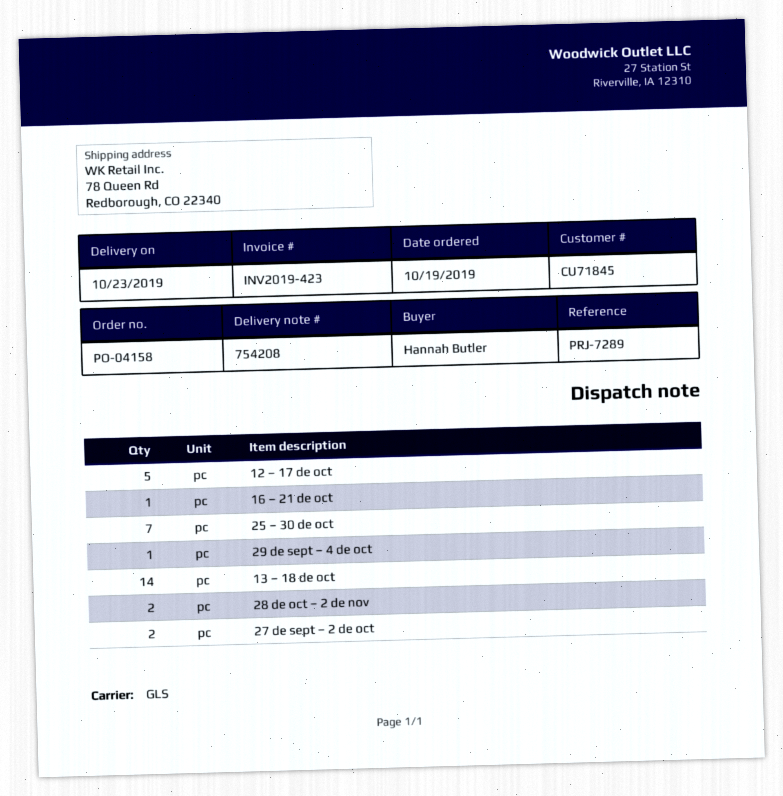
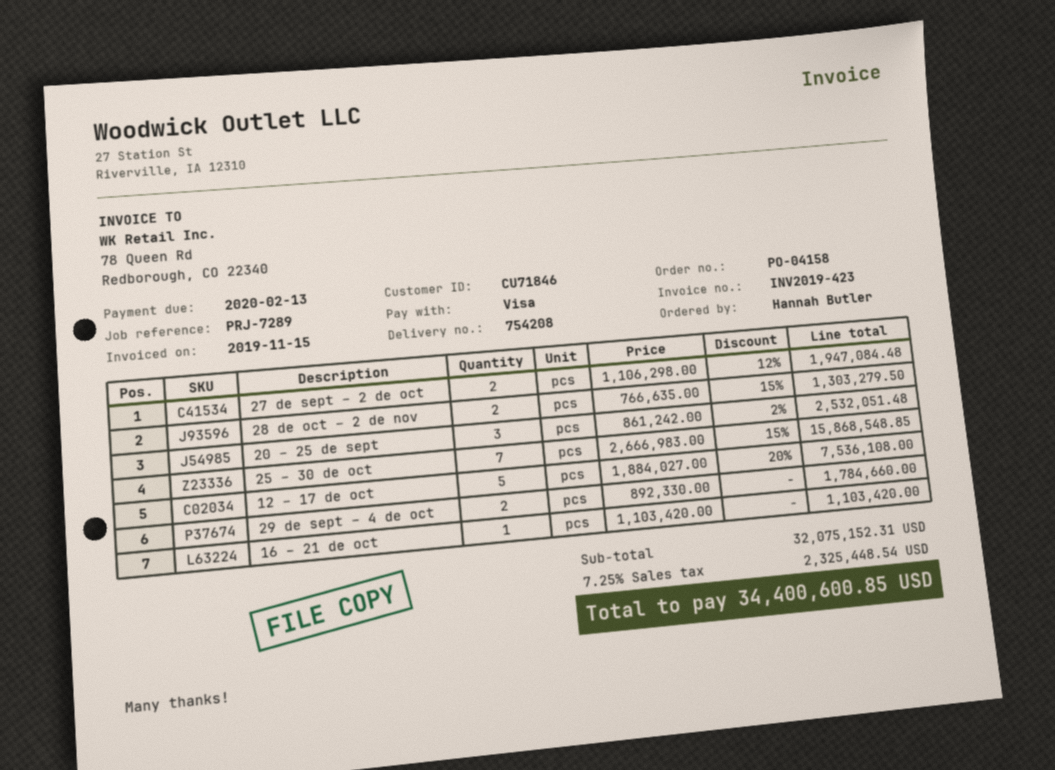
customer number: CU71845 -> CU71846
29 de sept – 4 de oct: 1 -> 2
13 – 18 de oct: 14 -> none
20 – 25 de sept: none -> 3

